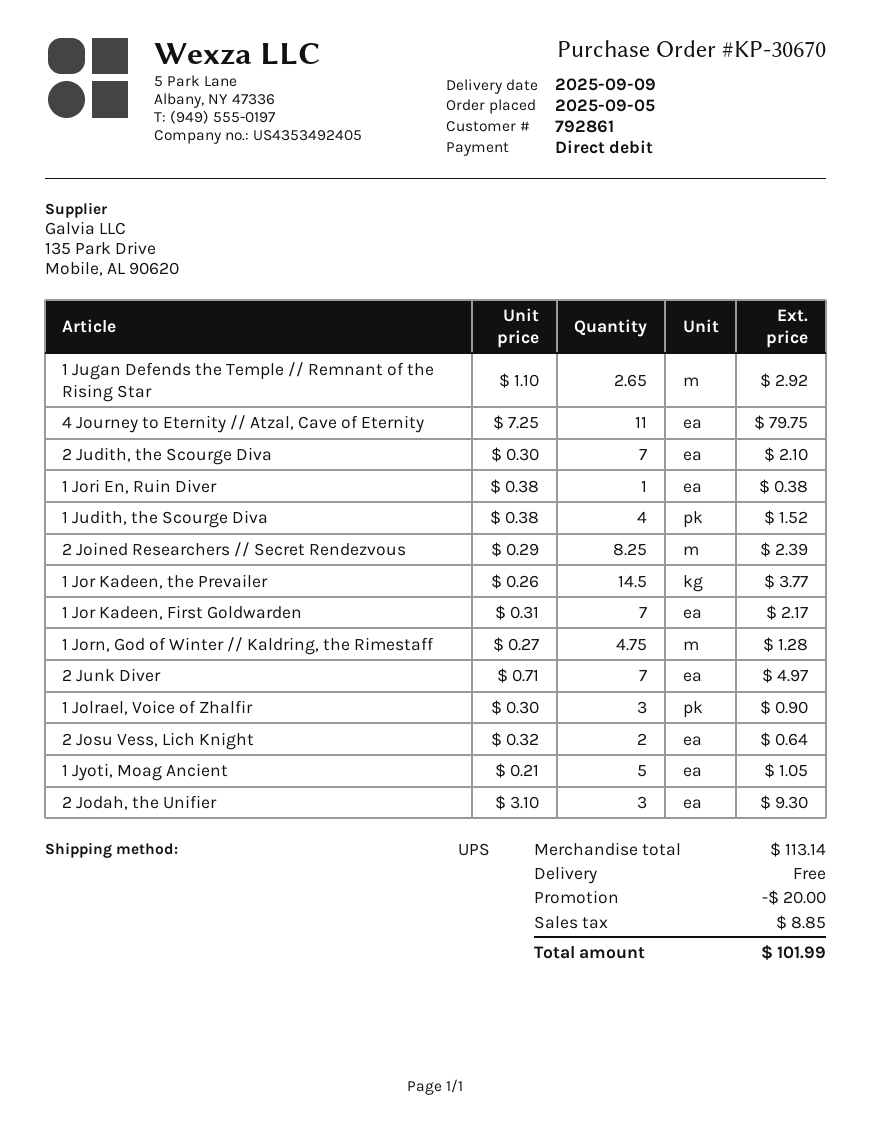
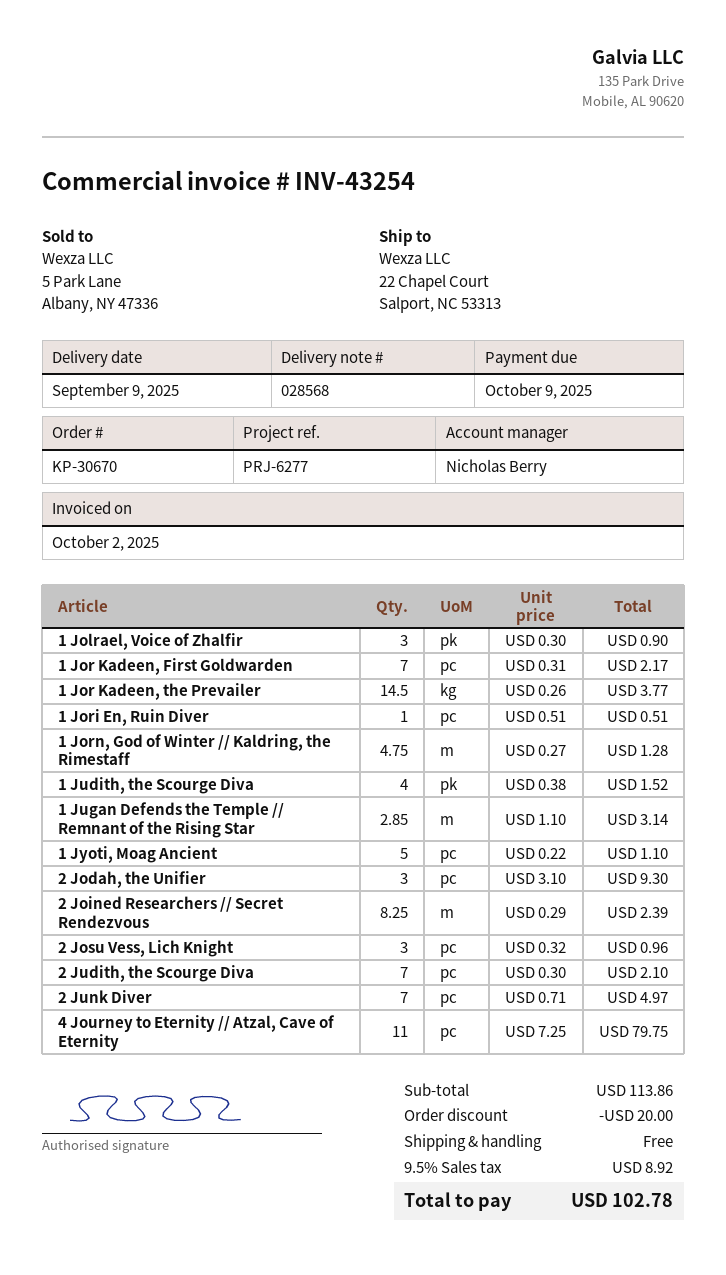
1 Jugan Defends the Temple // Remnant of the Rising Star: 2.65 x 1.10 = 2.92 -> 2.85 x 1.10 = 3.14
1 Jori En, Ruin Diver: 1 x 0.38 = 0.38 -> 1 x 0.51 = 0.51
2 Josu Vess, Lich Knight: 2 x 0.32 = 0.64 -> 3 x 0.32 = 0.96
1 Jyoti, Moag Ancient: 5 x 0.21 = 1.05 -> 5 x 0.22 = 1.10
subtotal: 113.14 -> 113.86
tax: 8.85 -> 8.92
total: 101.99 -> 102.78

